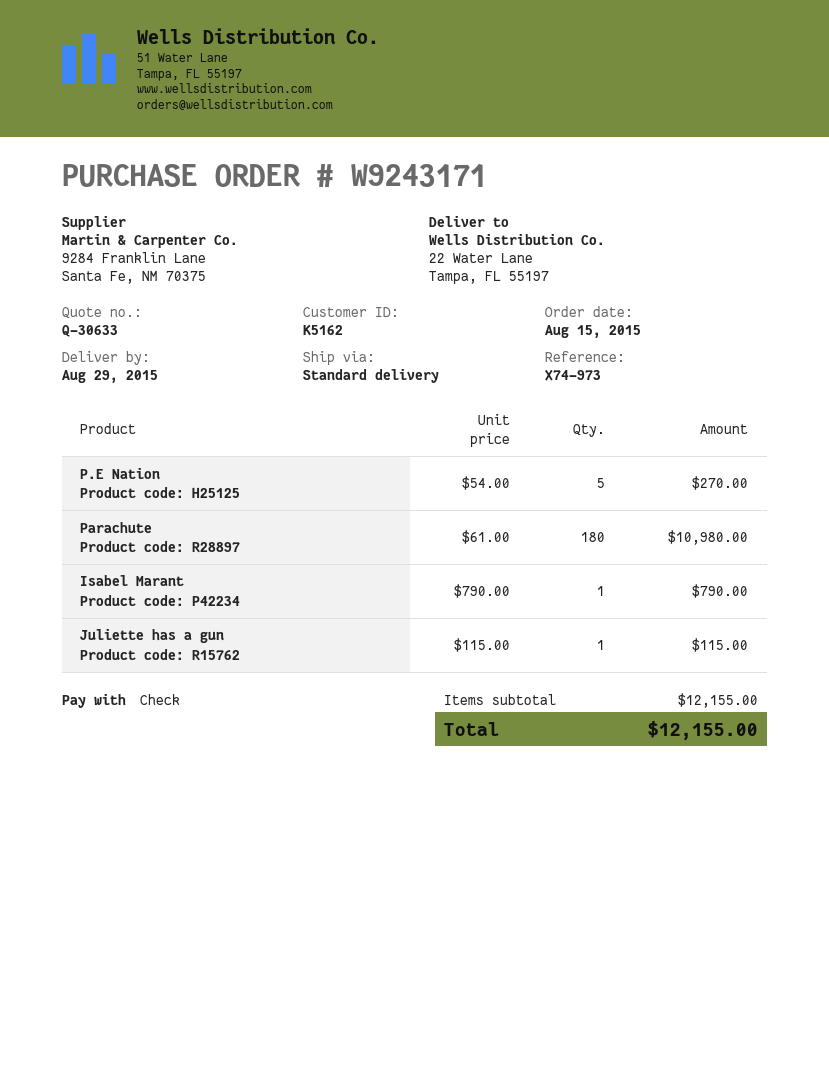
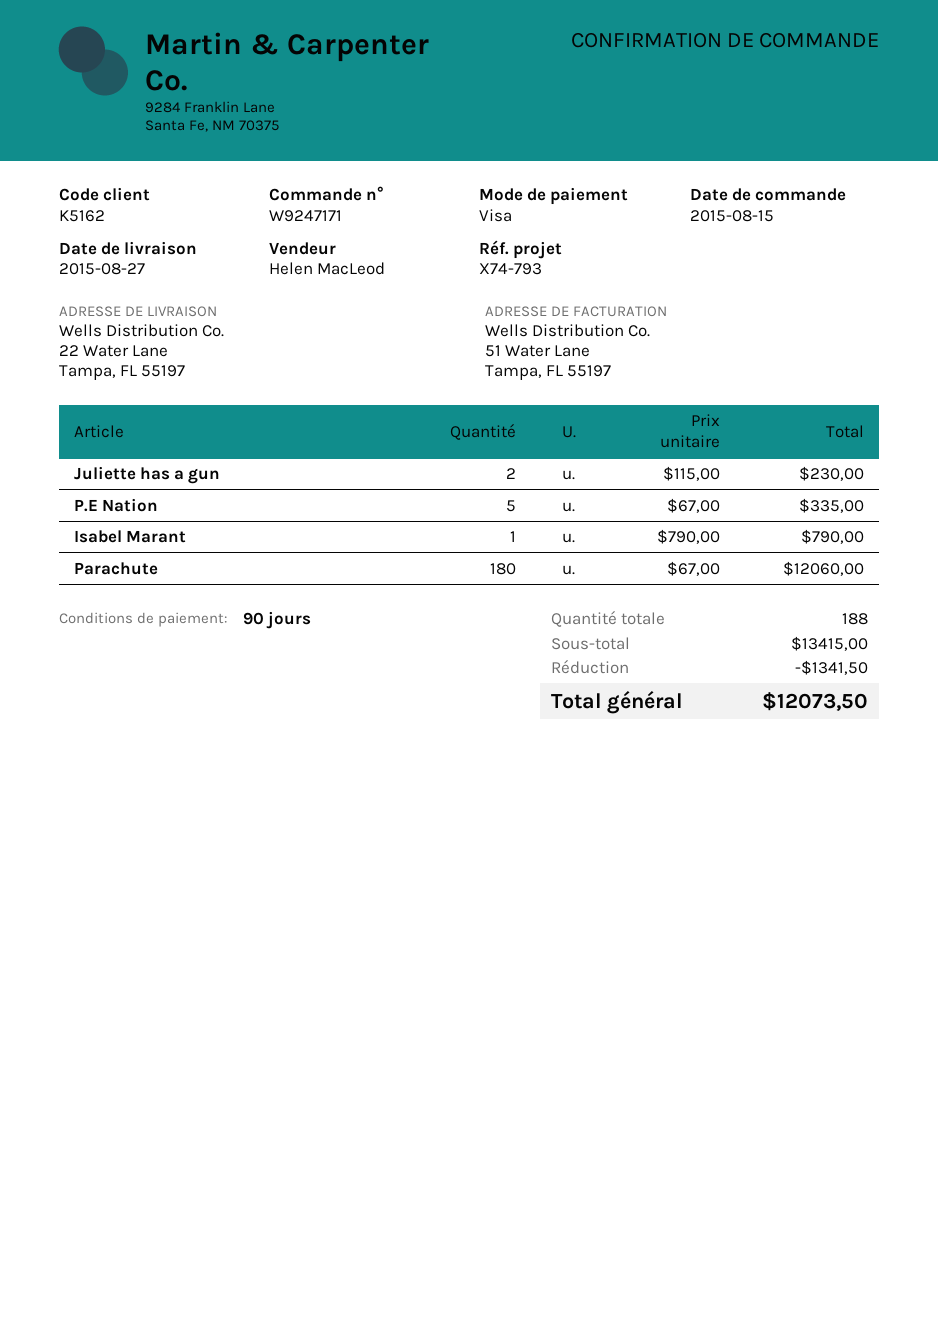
order number: W9243171 -> W9247171
delivery date: 2015-08-29 -> 2015-08-27
reference: X74-973 -> X74-793
payment method: cheque -> Visa
P.E Nation: 5 x 54.00 = 270.00 -> 5 x 67.00 = 335.00
Parachute: 180 x 61.00 = 10980.00 -> 180 x 67.00 = 12060.00
Juliette has a gun: 1 x 115.00 = 115.00 -> 2 x 115.00 = 230.00
subtotal: 12155.00 -> 13415.00
discount: none -> 1341.50
total: 12155.00 -> 12073.50

